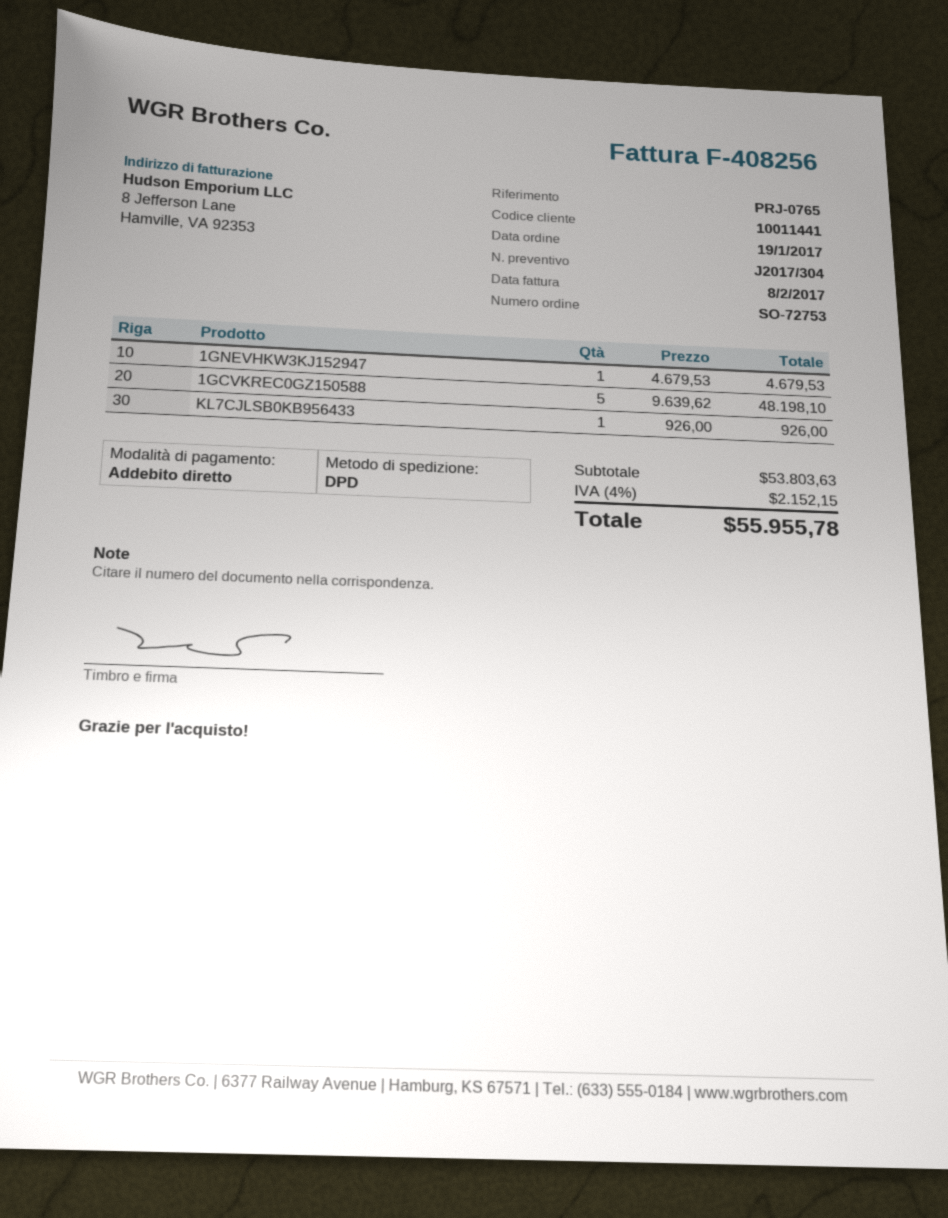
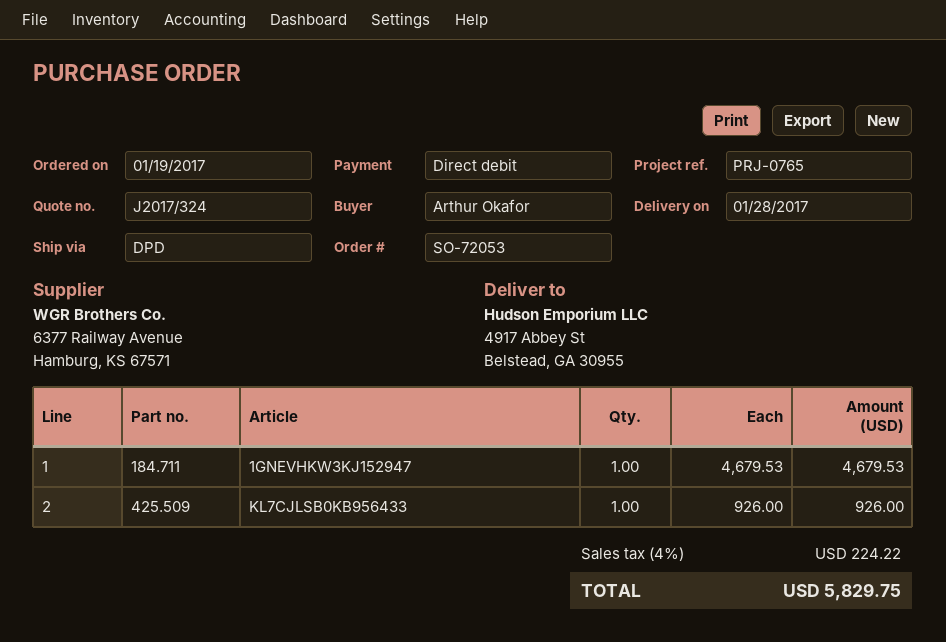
quote number: J2017/304 -> J2017/324
order number: SO-72753 -> SO-72053
1GCVKREC0GZ150588: 5 x 9639.62 = 48198.10 -> none
tax: 4% = 2152.15 -> 4% = 224.22
total: 55955.78 -> 5829.75

